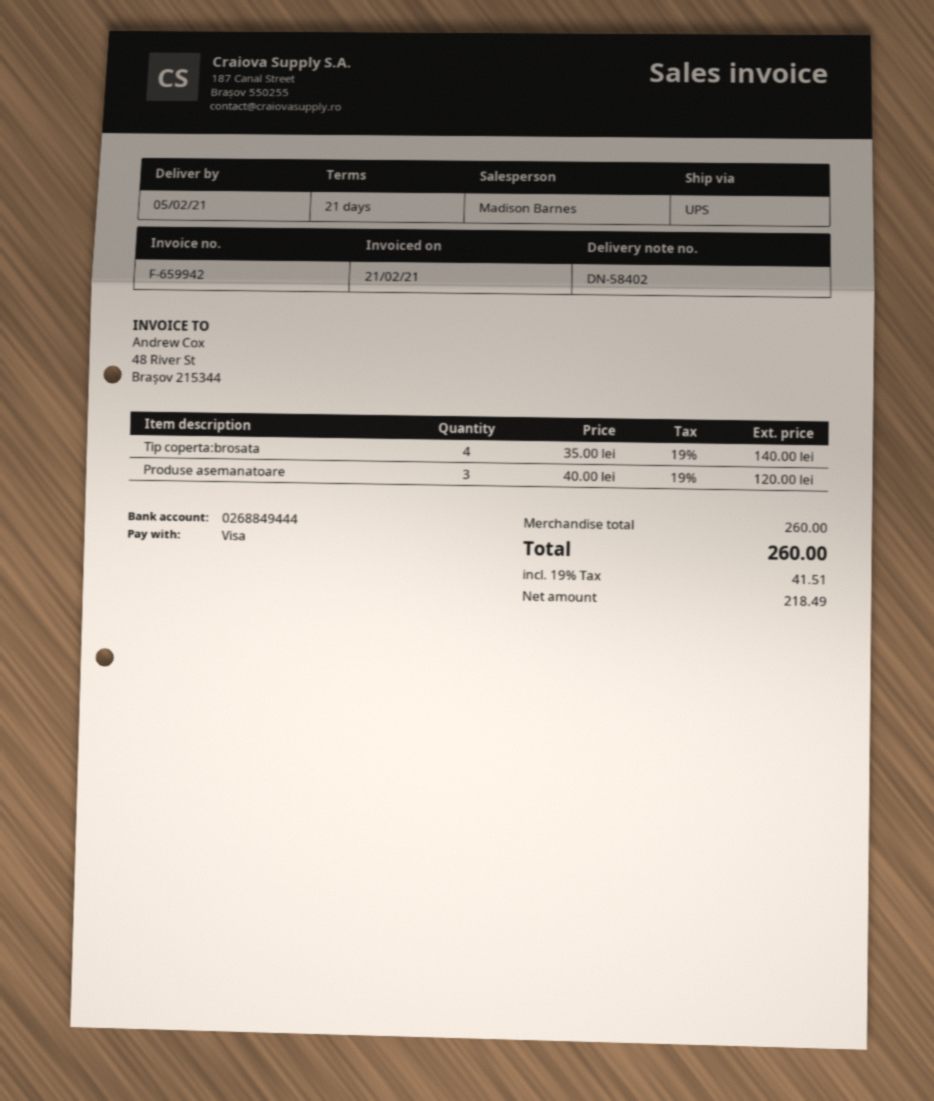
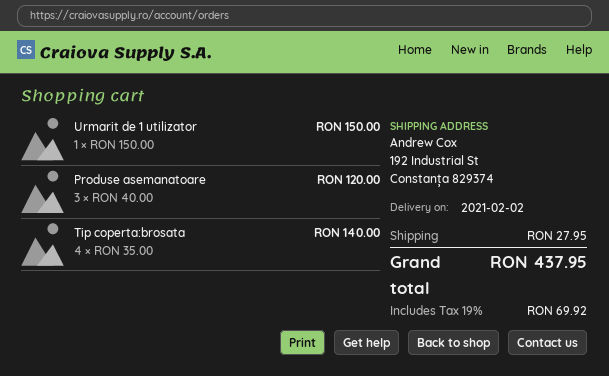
delivery date: 2021-02-05 -> 2021-02-02
Urmarit de 1 utilizator: none -> 1 x 150.00 = 150.00
shipping: none -> 27.95
tax: 19% = 41.51 -> 19% = 69.92
total: 260.00 -> 437.95

